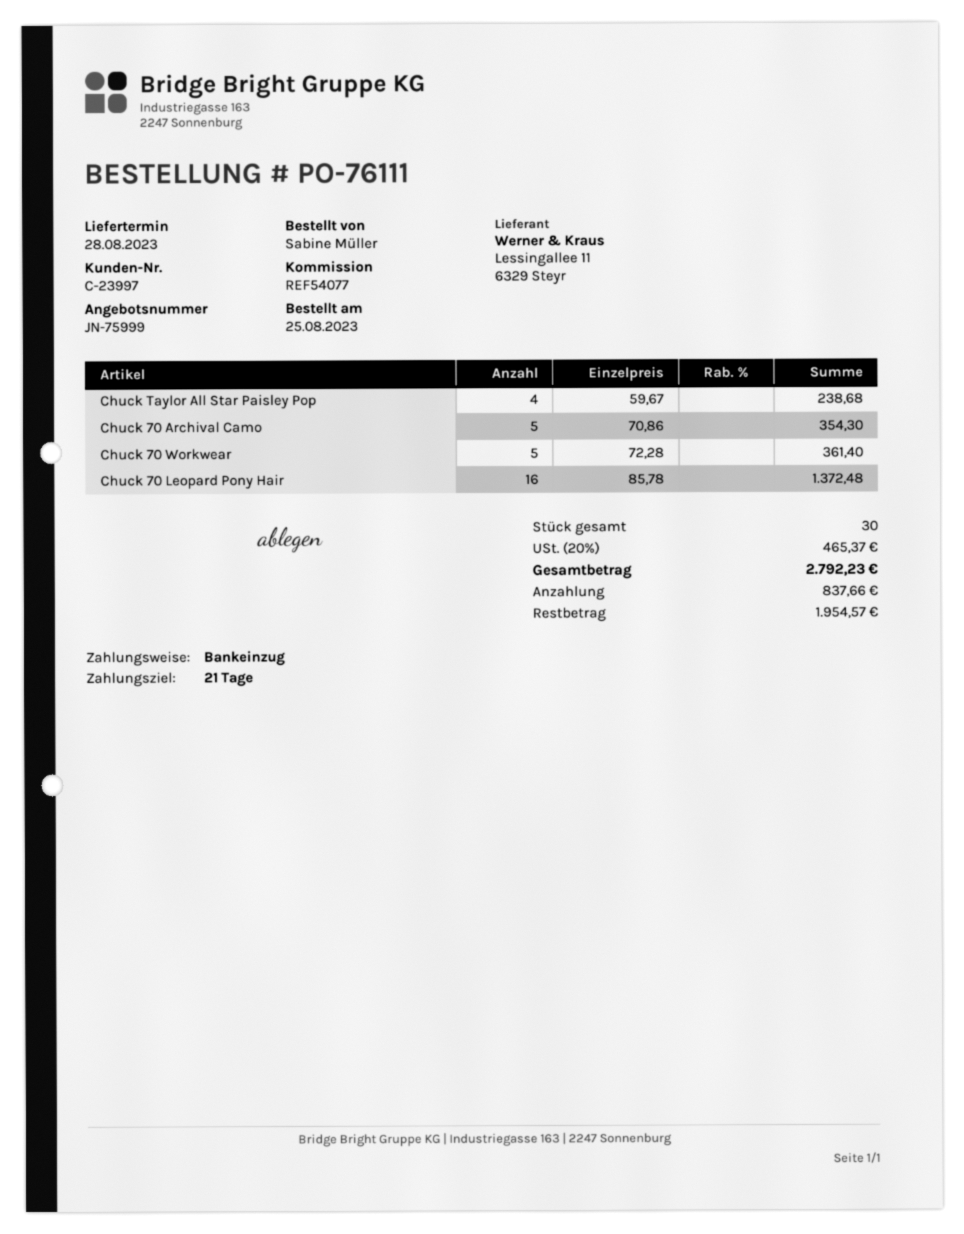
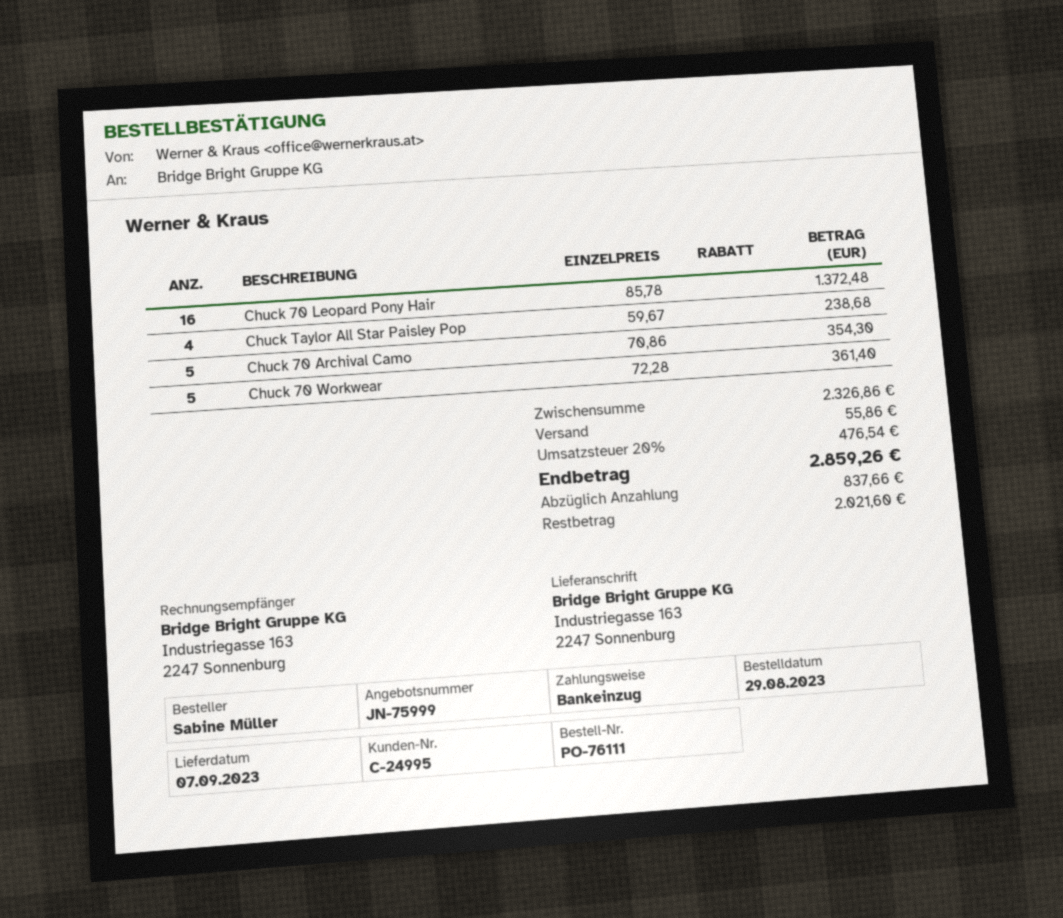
order date: 2023-08-25 -> 2023-08-29
delivery date: 2023-08-28 -> 2023-09-07
customer number: C-23997 -> C-24995
shipping: none -> 55.86
tax: 20% = 465.37 -> 20% = 476.54
total: 2792.23 -> 2859.26
balance: 1954.57 -> 2021.60

